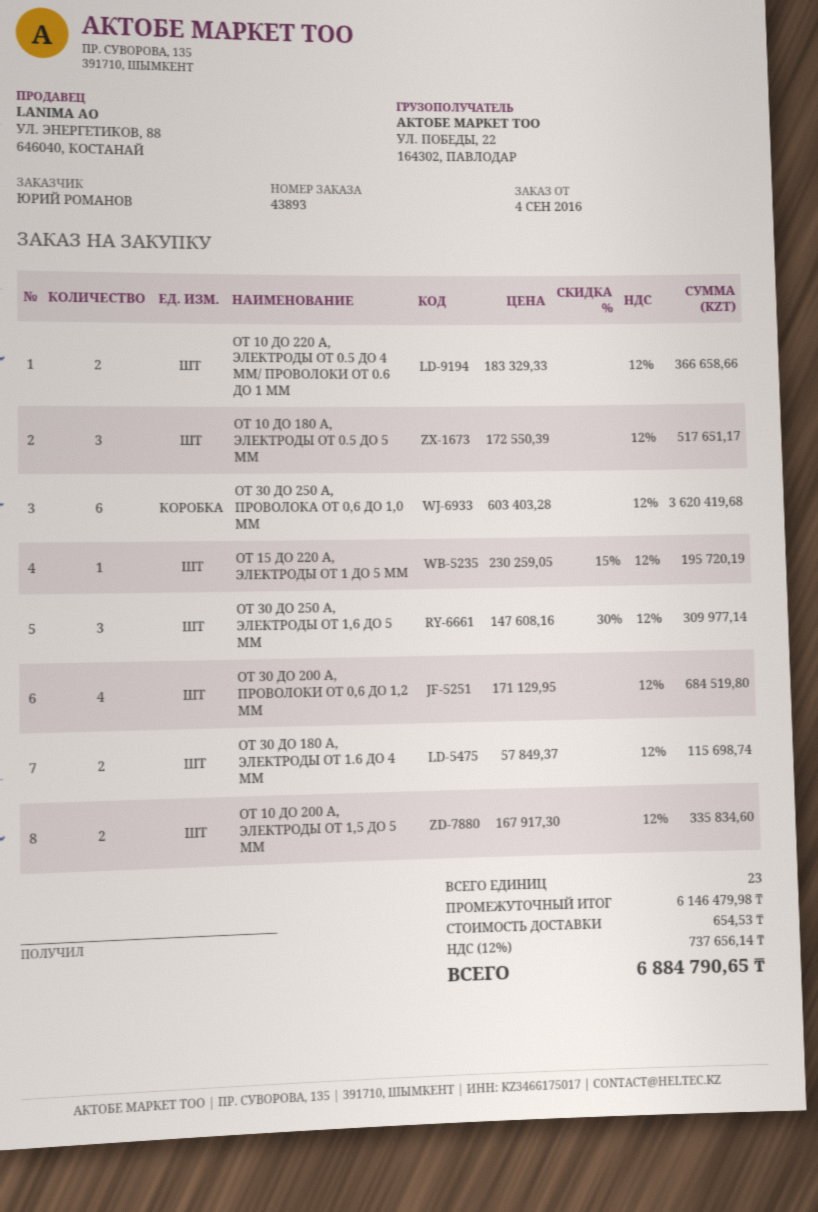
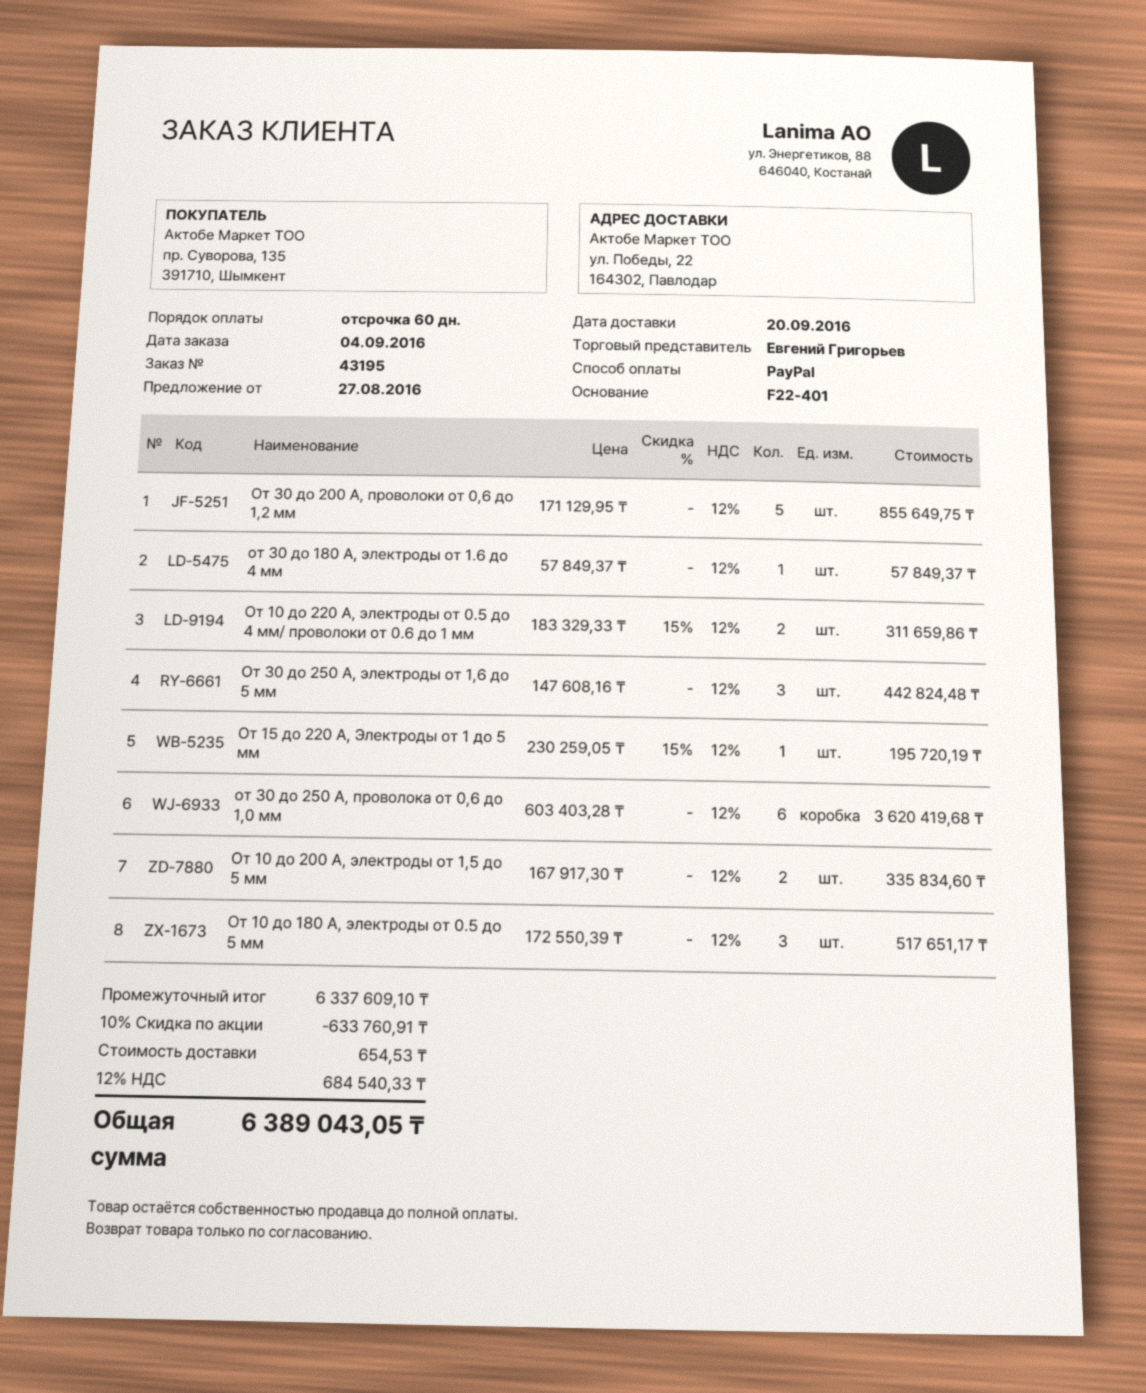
order number: 43893 -> 43195
ОТ 10 ДО 220 А, ЭЛЕКТРОДЫ ОТ 0.5 ДО 4 ММ/ ПРОВОЛОКИ ОТ 0.6 ДО 1 ММ: 2 x 183329.33 = 366658.66 -> 2 x 183329.33 - 15% = 311659.86
ОТ 30 ДО 250 А, ЭЛЕКТРОДЫ ОТ 1,6 ДО 5 ММ: 3 x 147608.16 - 30% = 309977.14 -> 3 x 147608.16 = 442824.48
ОТ 30 ДО 200 А, ПРОВОЛОКИ ОТ 0,6 ДО 1,2 ММ: 4 x 171129.95 = 684519.80 -> 5 x 171129.95 = 855649.75
ОТ 30 ДО 180 А, ЭЛЕКТРОДЫ ОТ 1.6 ДО 4 ММ: 2 x 57849.37 = 115698.74 -> 1 x 57849.37 = 57849.37
subtotal: 6146479.98 -> 6337609.10
discount: none -> 10% = 633760.91
tax: 12% = 737656.14 -> 12% = 684540.33
total: 6884790.65 -> 6389043.05

